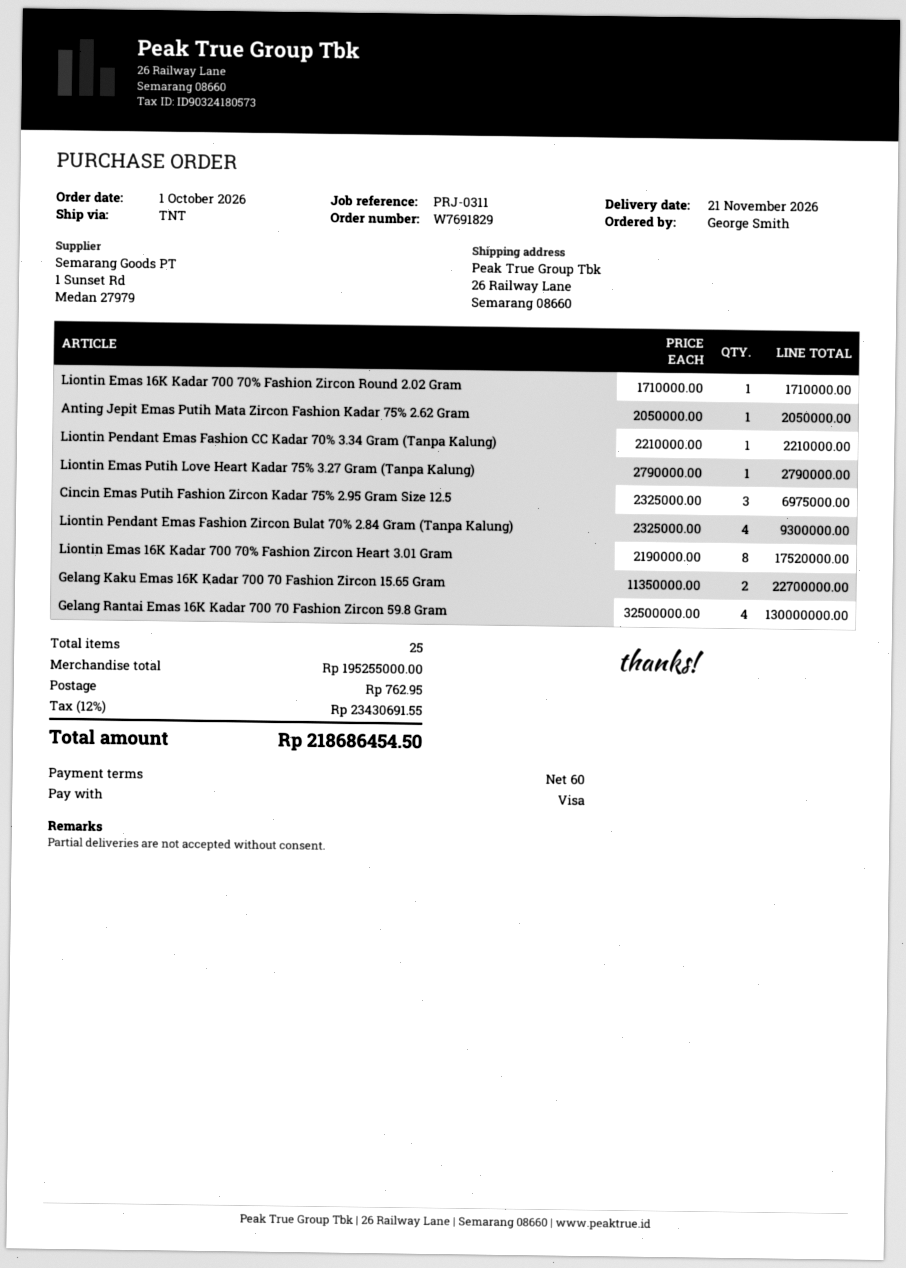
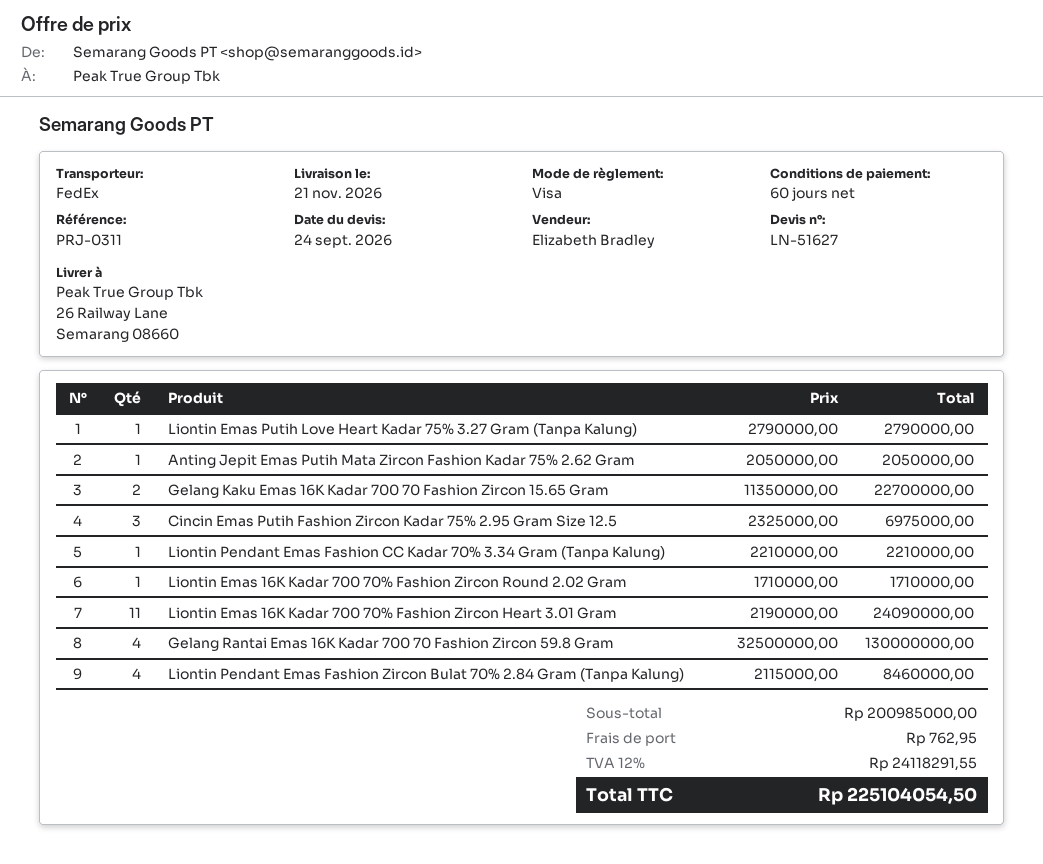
shipping method: TNT -> FedEx
Liontin Pendant Emas Fashion Zircon Bulat 70% 2.84 Gram (Tanpa Kalung): 4 x 2325000.00 = 9300000.00 -> 4 x 2115000.00 = 8460000.00
Liontin Emas 16K Kadar 700 70% Fashion Zircon Heart 3.01 Gram: 8 x 2190000.00 = 17520000.00 -> 11 x 2190000.00 = 24090000.00
subtotal: 195255000.00 -> 200985000.00
tax: 12% = 23430691.55 -> 12% = 24118291.55
total: 218686454.50 -> 225104054.50

